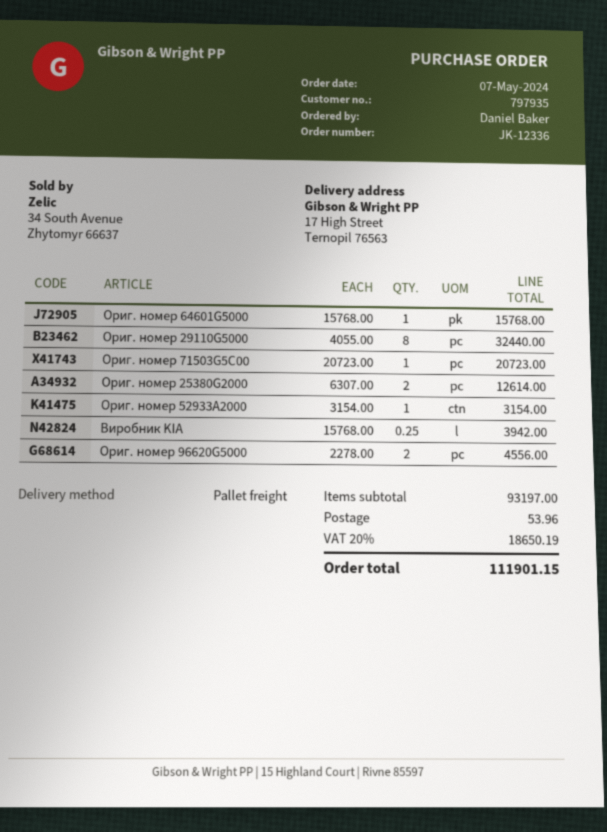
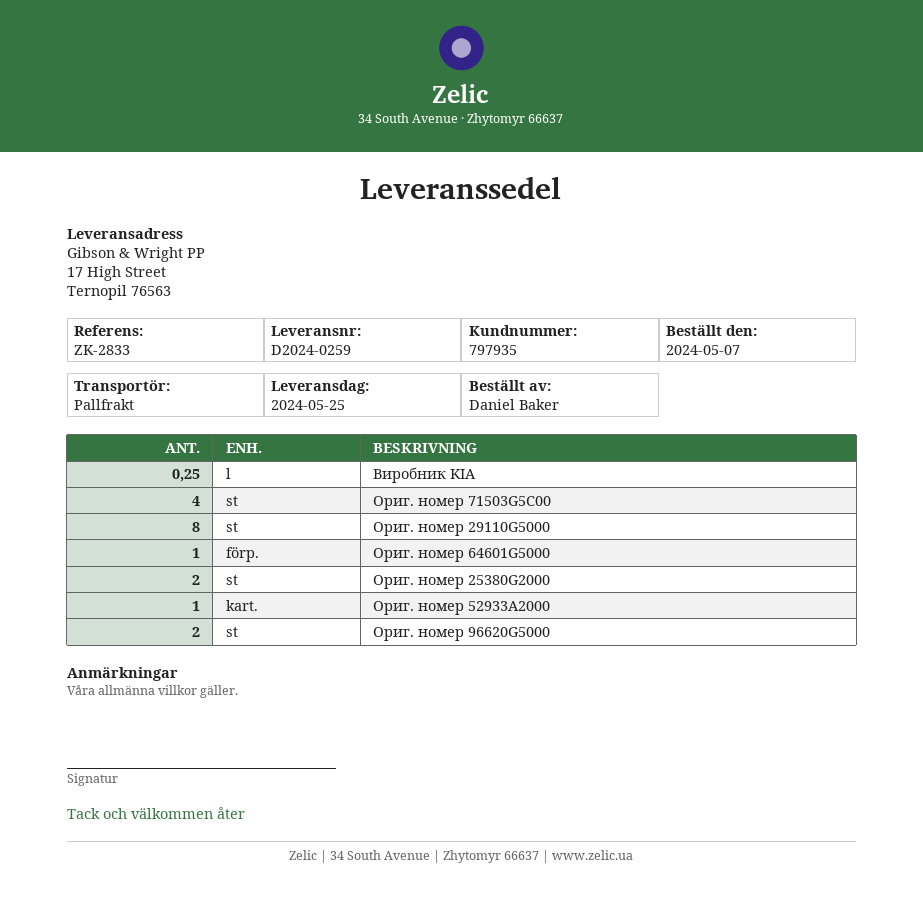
Ориг. номер 71503G5C00: 1 -> 4

